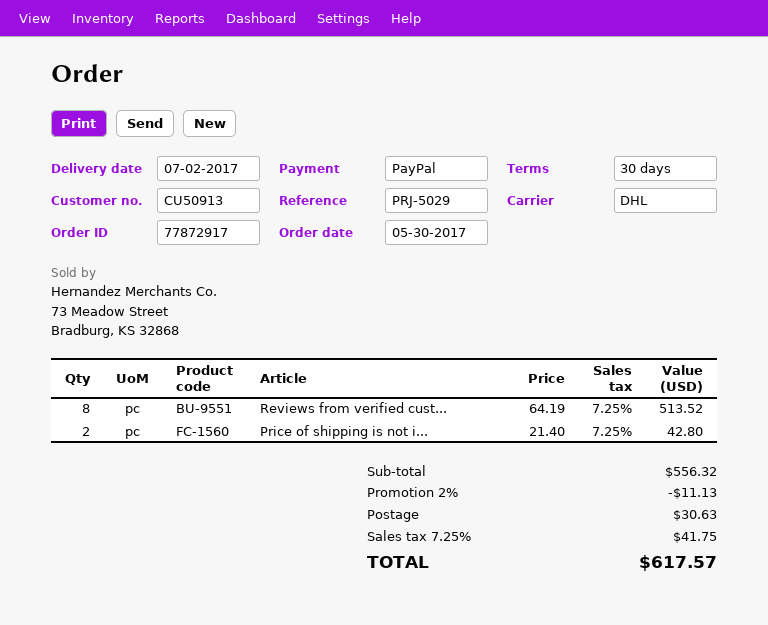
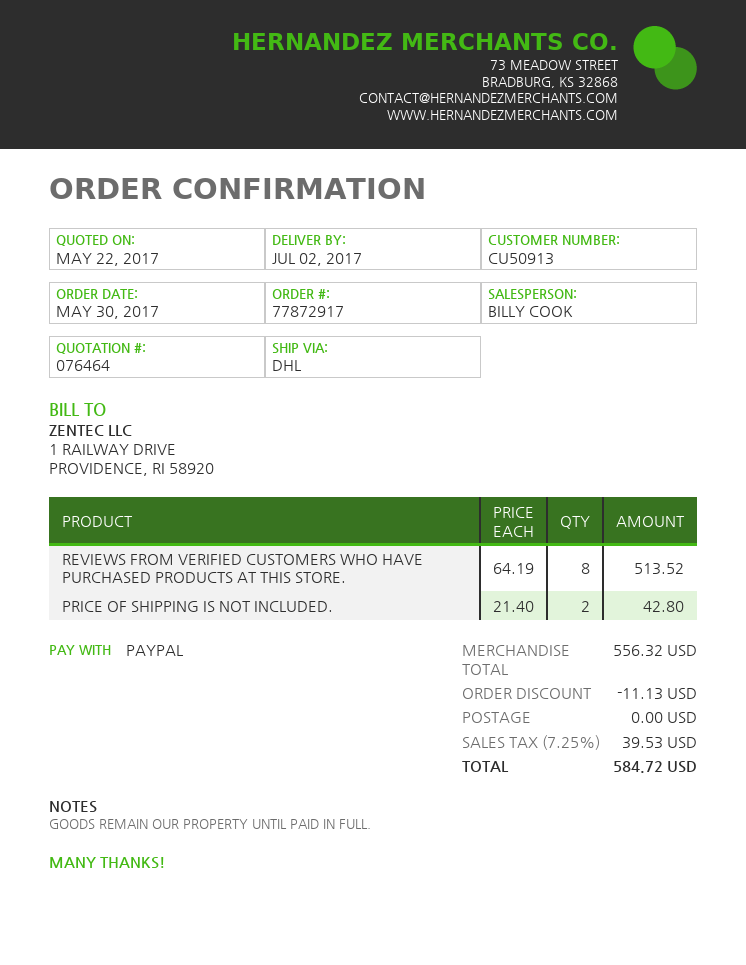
shipping: 30.63 -> 0.00
tax: 7.25% = 41.75 -> 7.25% = 39.53
total: 617.57 -> 584.72

